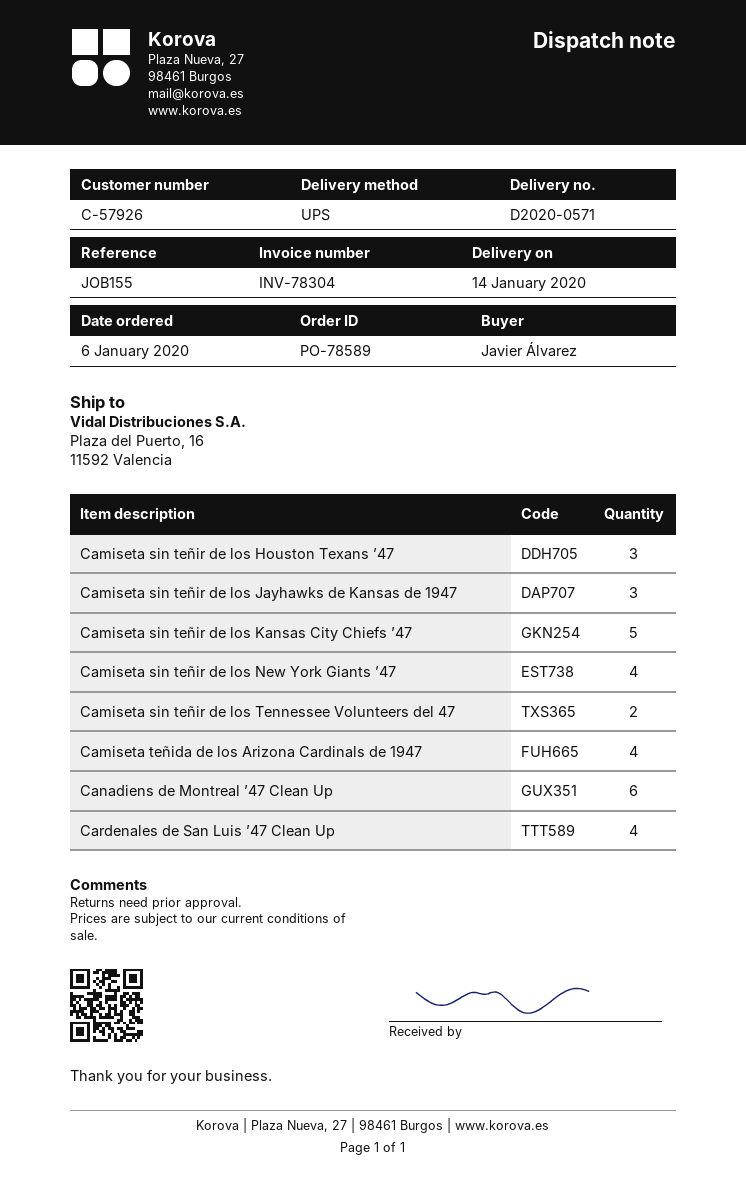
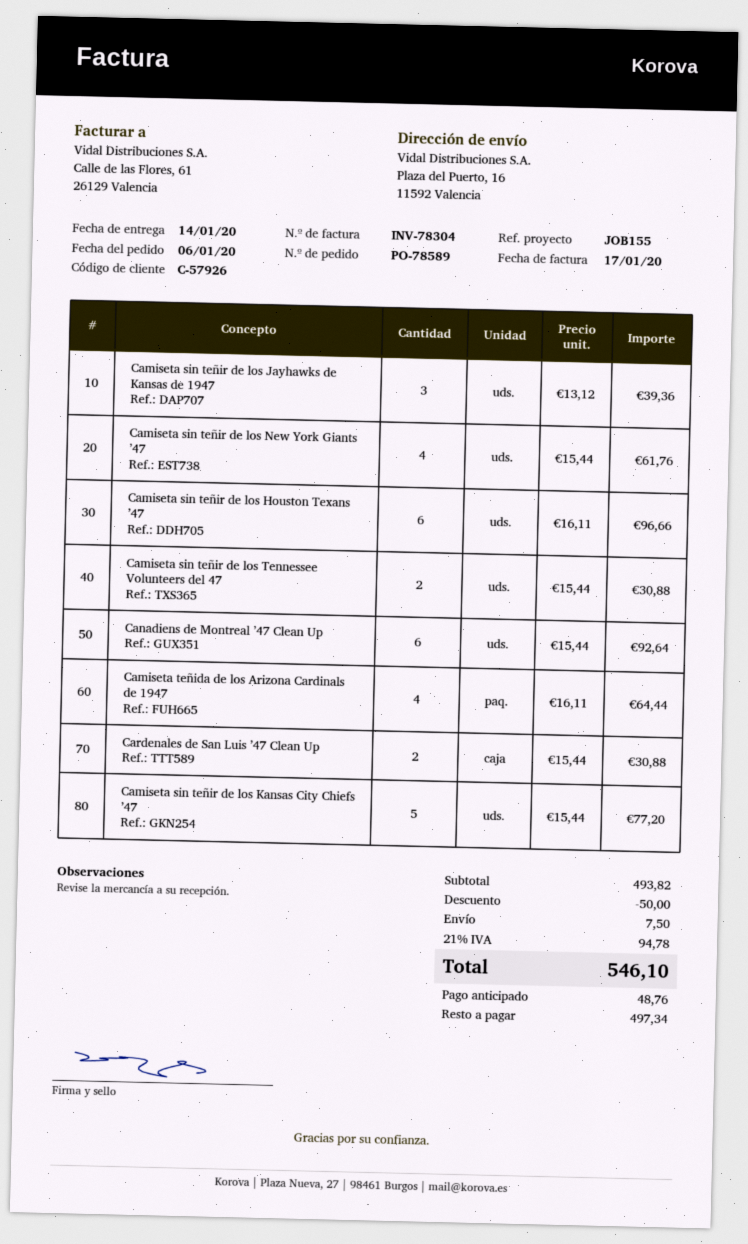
Camiseta sin teñir de los Houston Texans ’47: 3 -> 6
Cardenales de San Luis ’47 Clean Up: 4 -> 2

